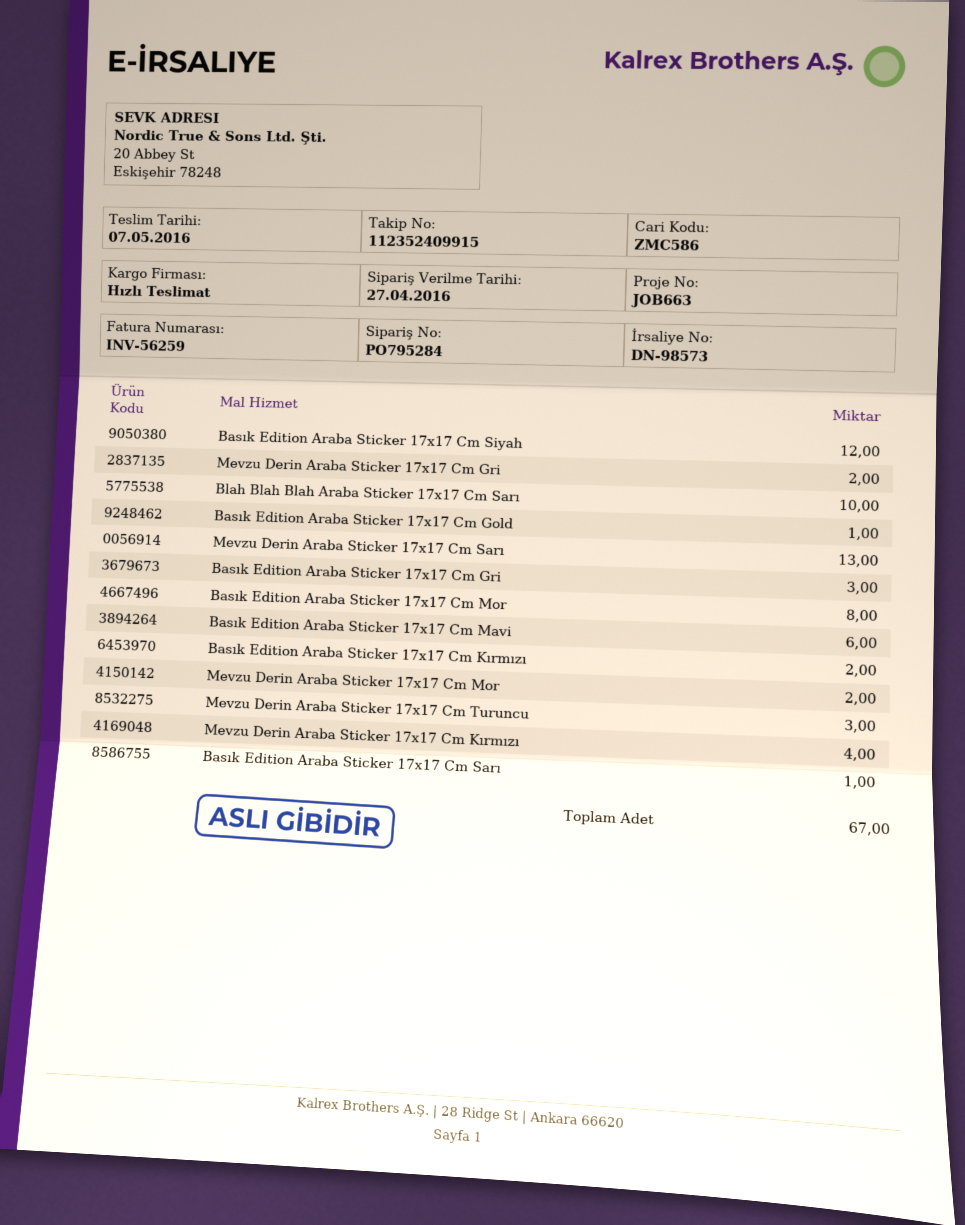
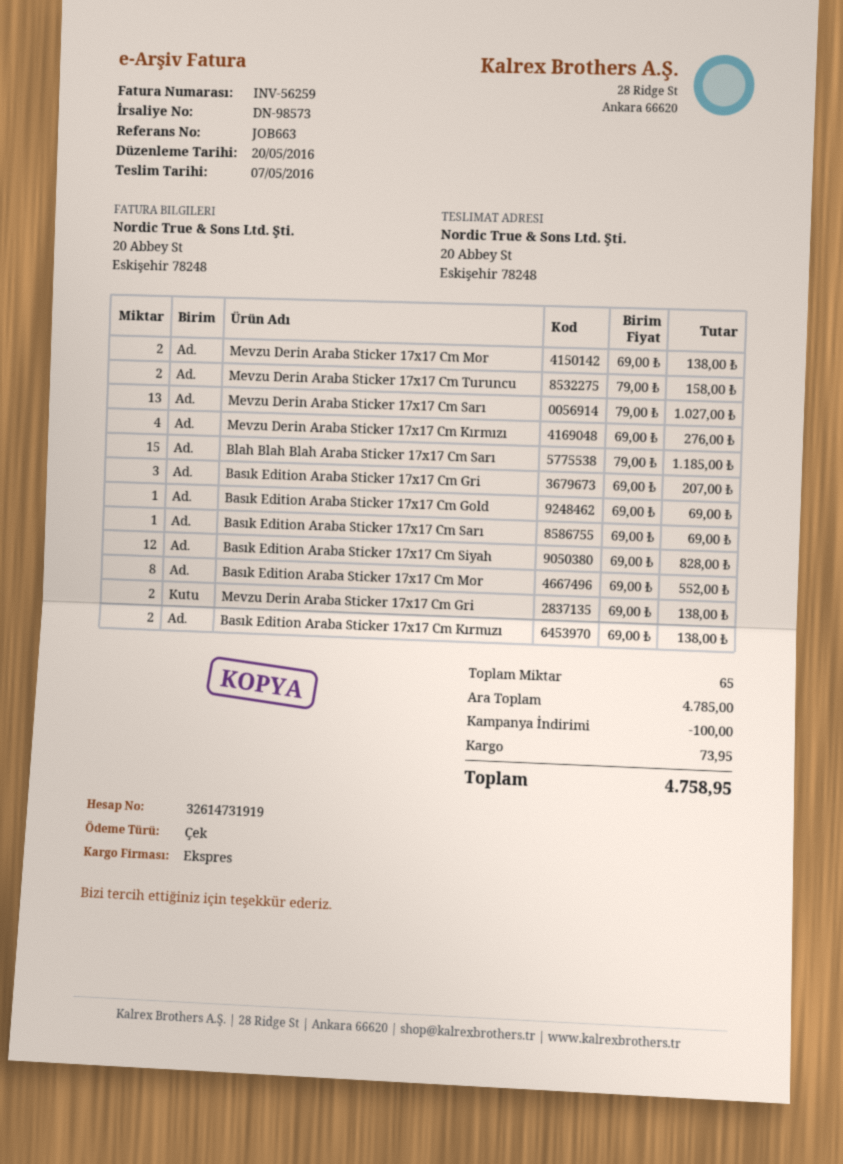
Blah Blah Blah Araba Sticker 17x17 Cm Sarı: 10 -> 15
Basık Edition Araba Sticker 17x17 Cm Mavi: 6 -> none
Mevzu Derin Araba Sticker 17x17 Cm Turuncu: 3 -> 2
total quantity: 67 -> 65

